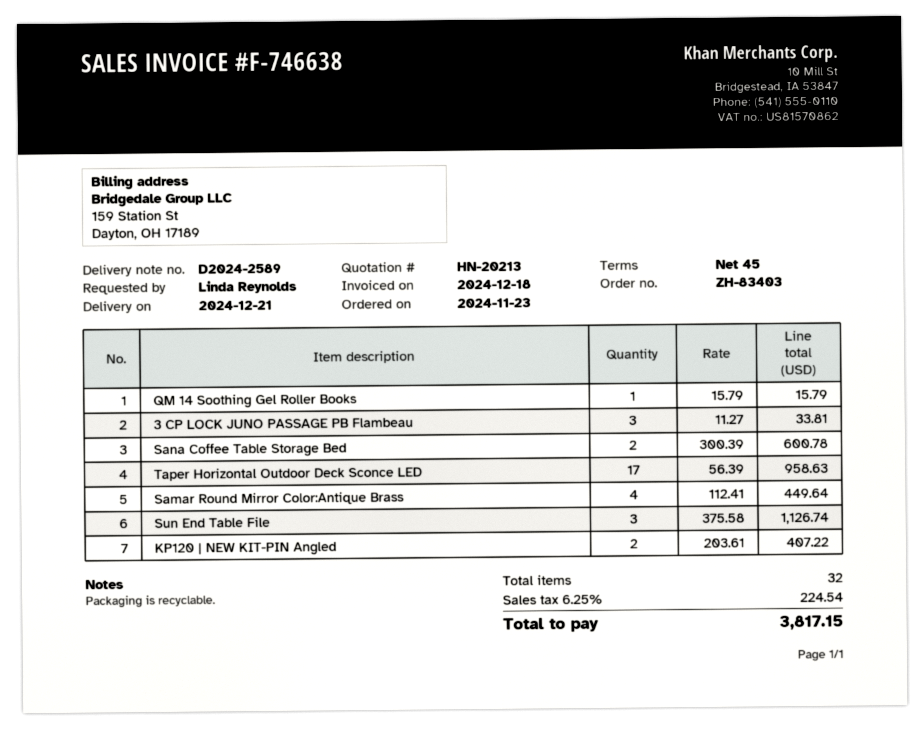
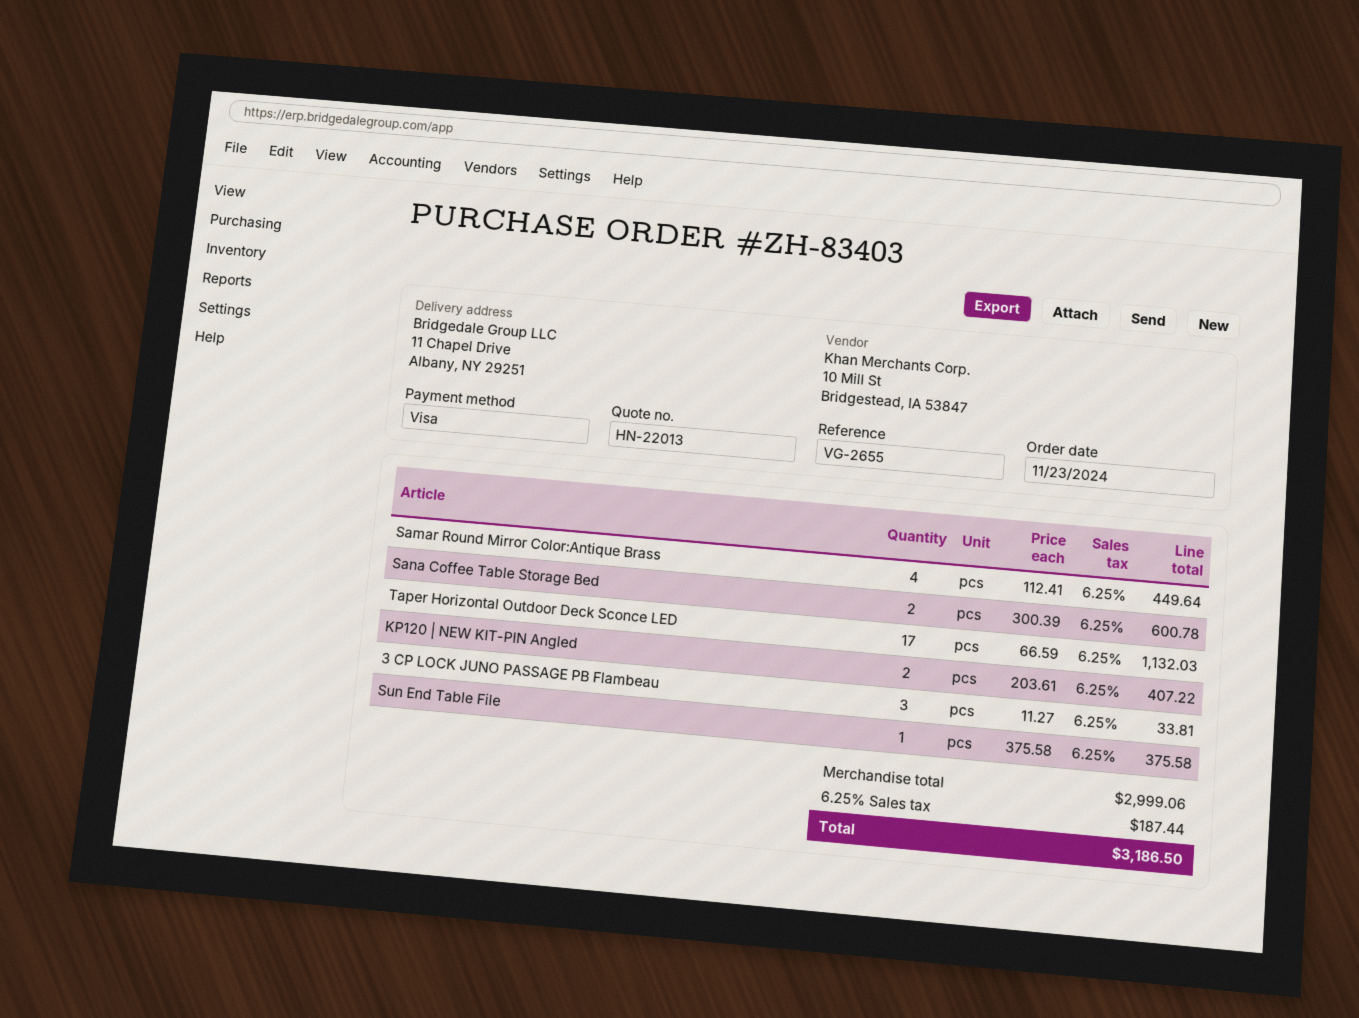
quote number: HN-20213 -> HN-22013
QM 14 Soothing Gel Roller Books: 1 x 15.79 = 15.79 -> none
Taper Horizontal Outdoor Deck Sconce LED: 17 x 56.39 = 958.63 -> 17 x 66.59 = 1132.03
Sun End Table File: 3 x 375.58 = 1126.74 -> 1 x 375.58 = 375.58
tax: 6.25% = 224.54 -> 6.25% = 187.44
total: 3817.15 -> 3186.50

